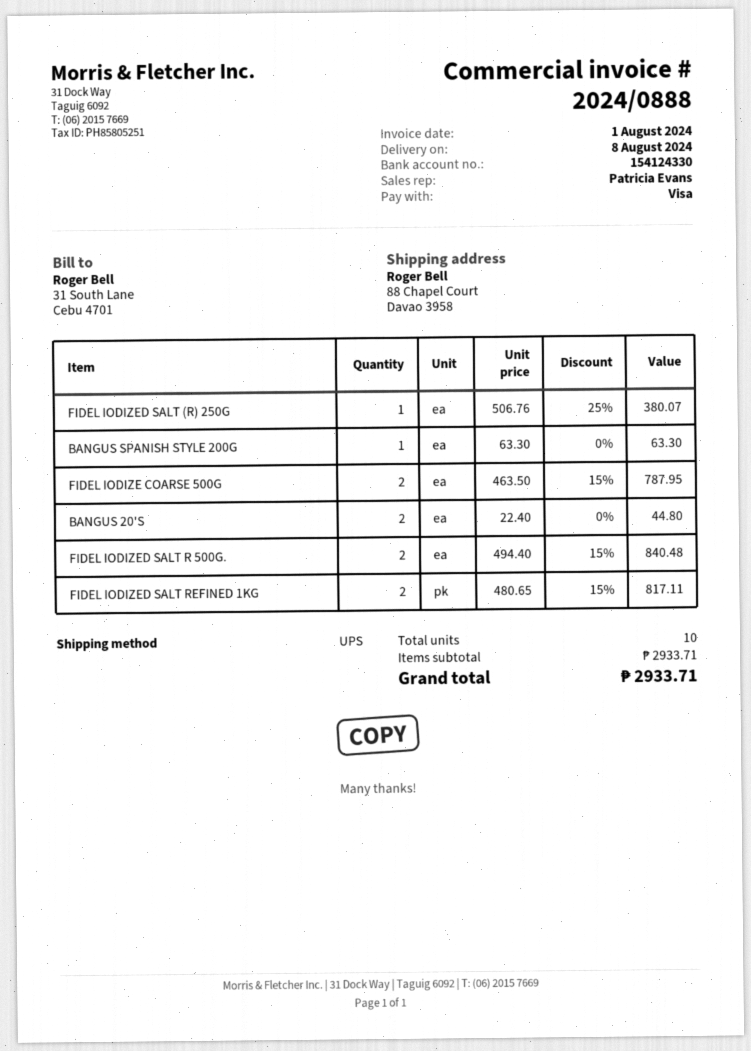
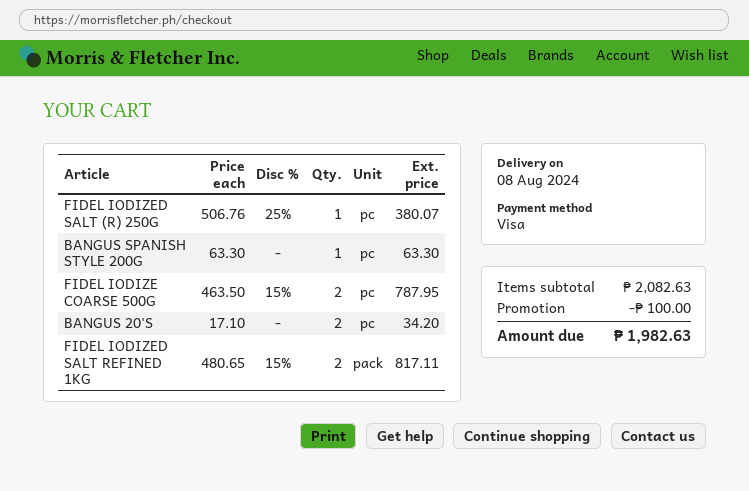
BANGUS 20'S: 2 x 22.40 = 44.80 -> 2 x 17.10 = 34.20
FIDEL IODIZED SALT R 500G.: 2 x 494.40 - 15% = 840.48 -> none
subtotal: 2933.71 -> 2082.63
discount: none -> 100.00
total: 2933.71 -> 1982.63

